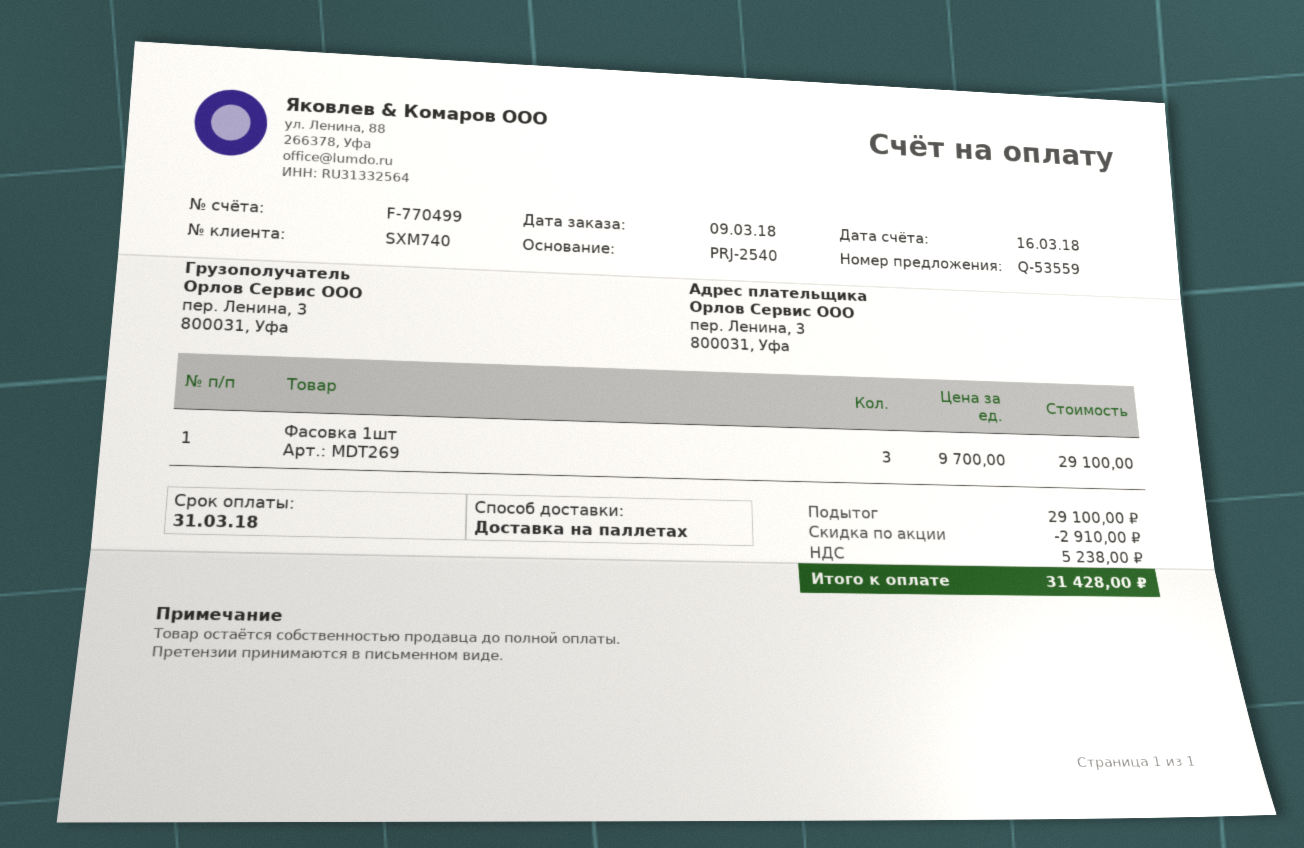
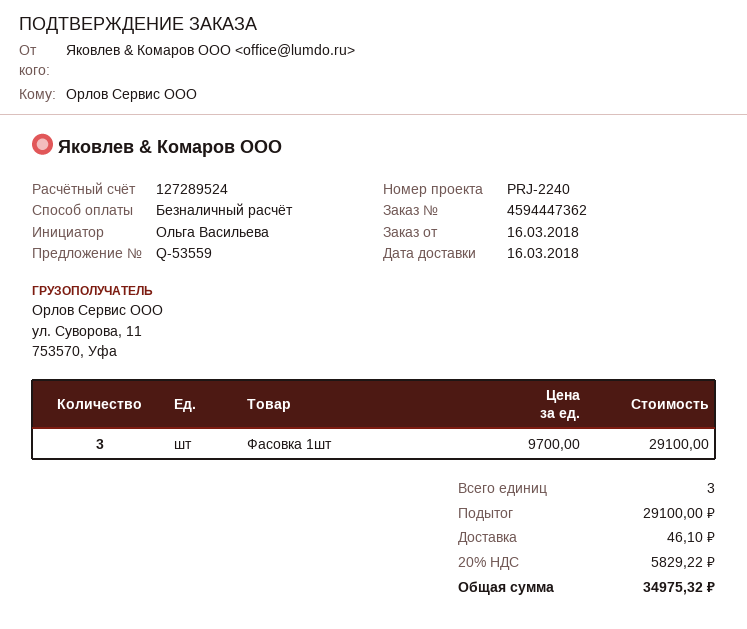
order date: 2018-03-09 -> 2018-03-16
reference: PRJ-2540 -> PRJ-2240
ship to: пер. Ленина, 3, 800031, Уфа -> ул. Суворова, 11, 753570, Уфа
discount: 2910.00 -> none
shipping: none -> 46.10
tax: 5238.00 -> 5829.22
total: 31428.00 -> 34975.32

